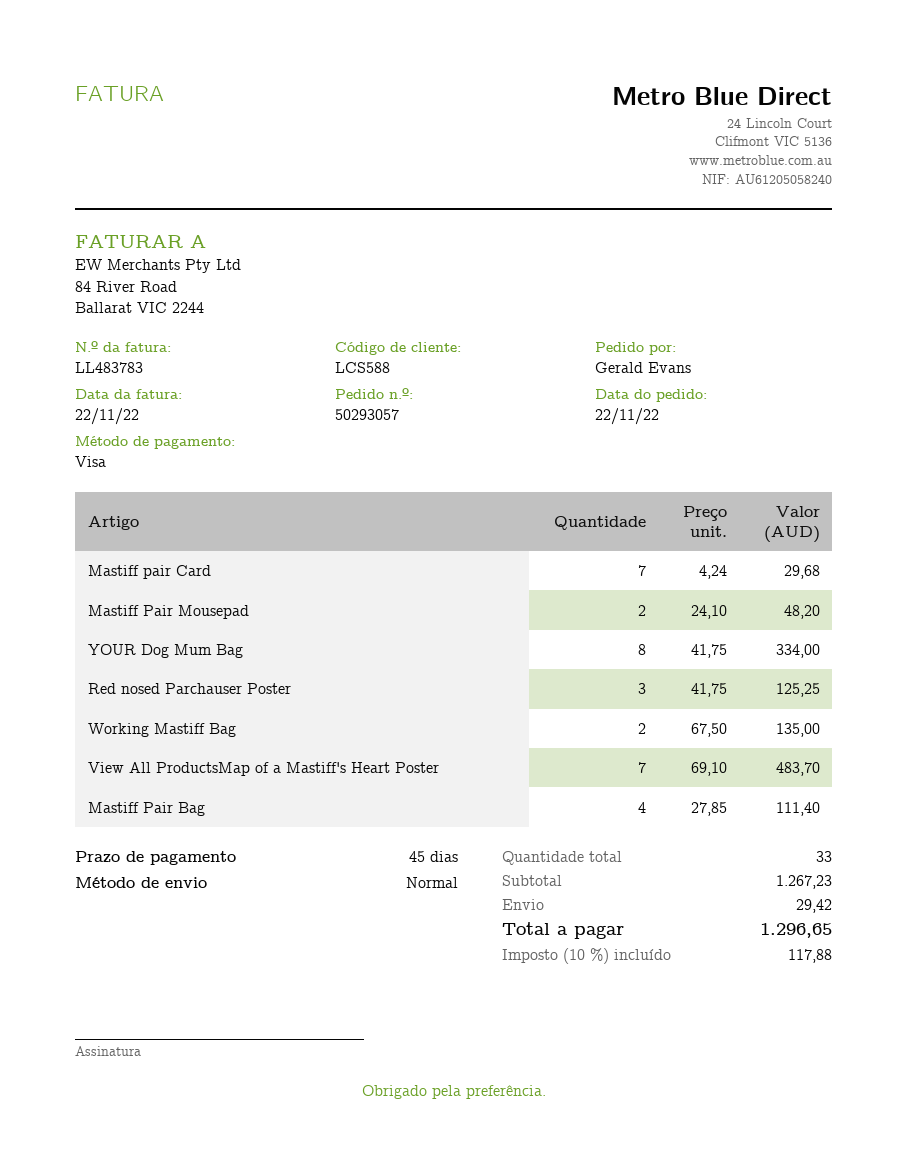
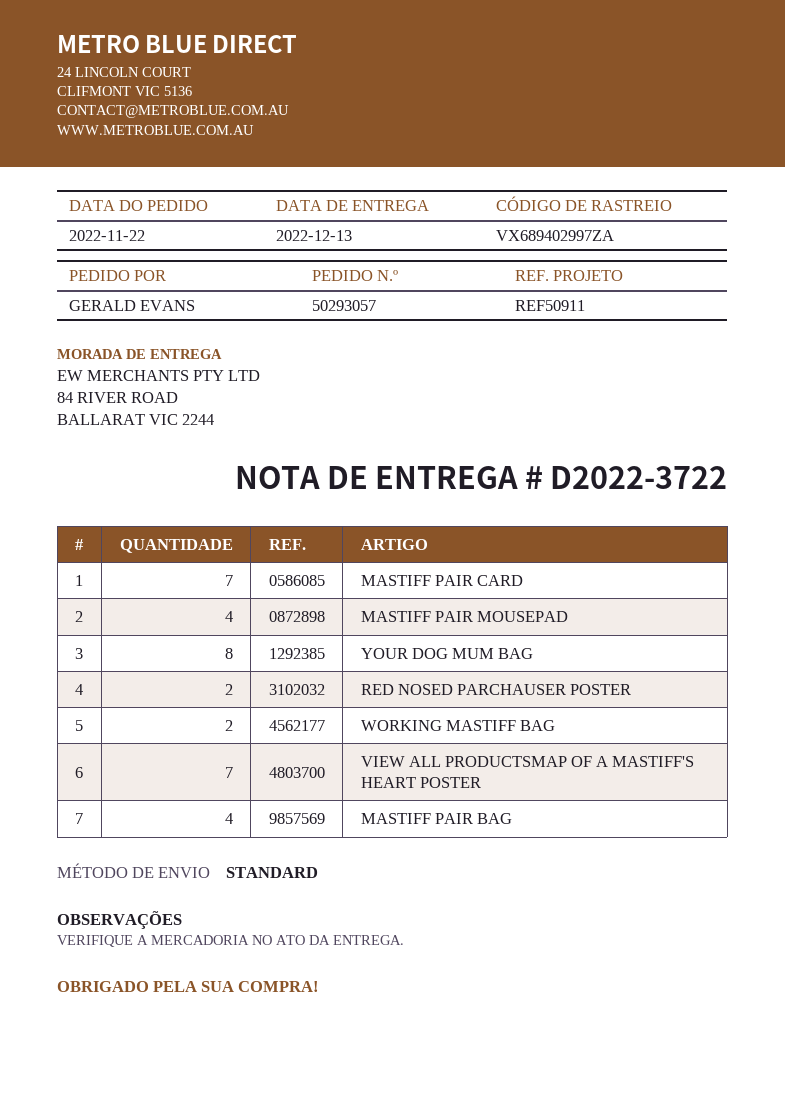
Mastiff Pair Mousepad: 2 -> 4
Red nosed Parchauser Poster: 3 -> 2

